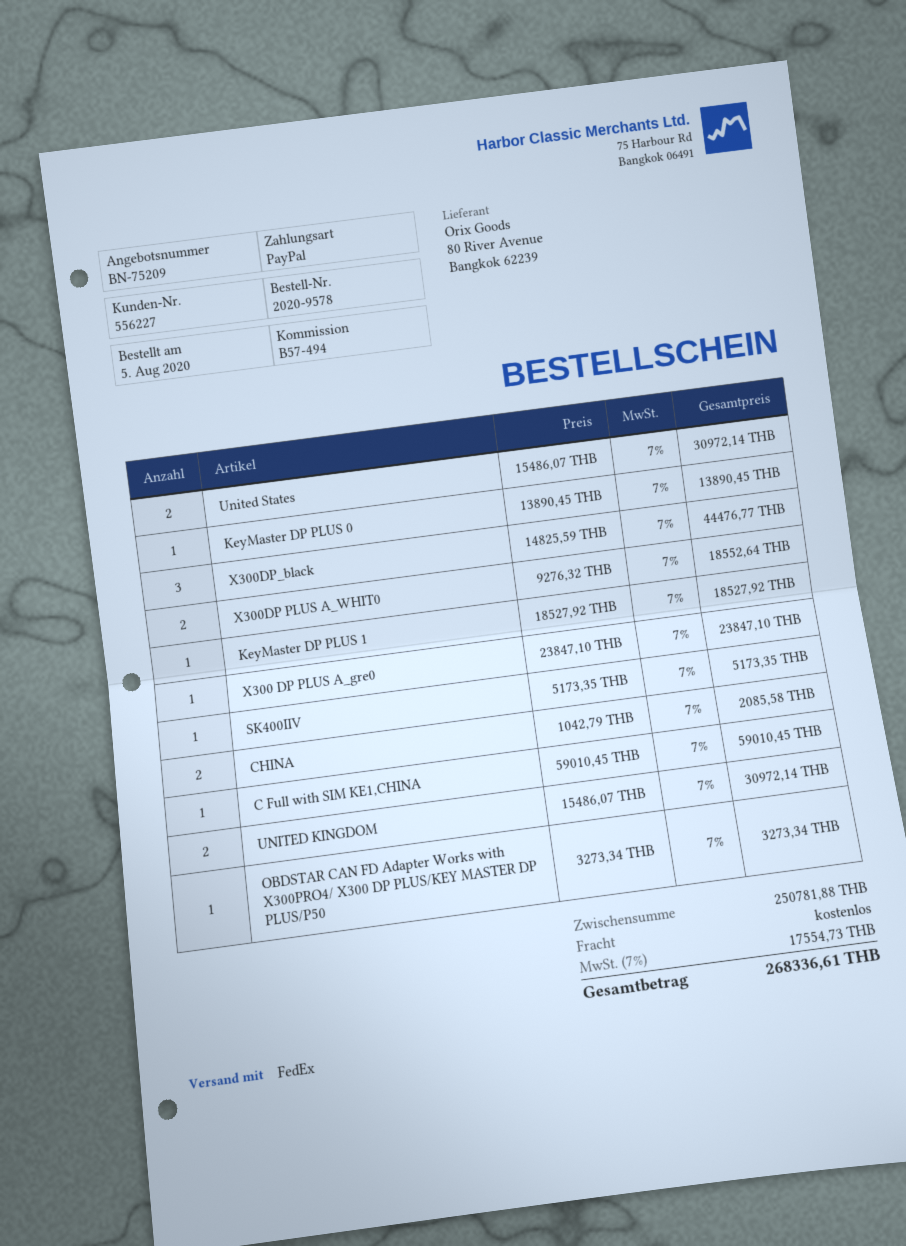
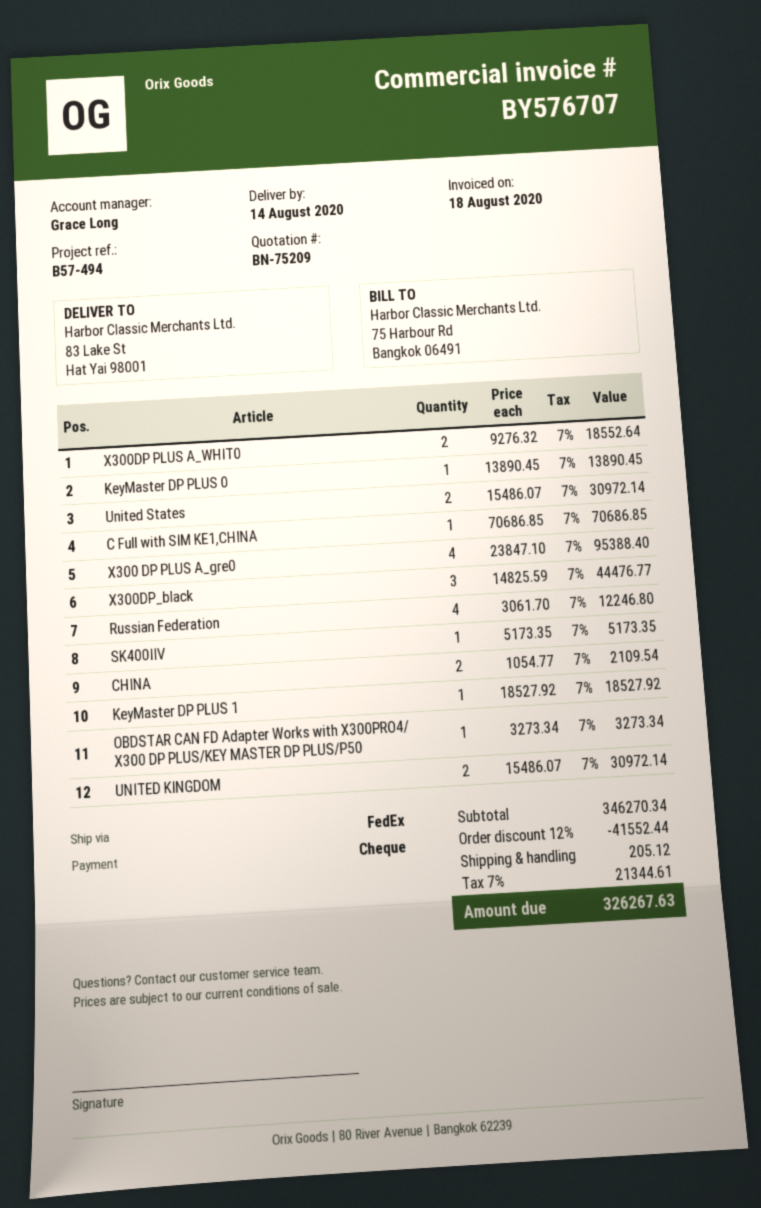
payment method: PayPal -> cheque
X300 DP PLUS A_gre0: 1 x 23847.10 = 23847.10 -> 4 x 23847.10 = 95388.40
CHINA: 2 x 1042.79 = 2085.58 -> 2 x 1054.77 = 2109.54
C Full with SIM KE1,CHINA: 1 x 59010.45 = 59010.45 -> 1 x 70686.85 = 70686.85
Russian Federation: none -> 4 x 3061.70 = 12246.80
subtotal: 250781.88 -> 346270.34
discount: none -> 12% = 41552.44
shipping: 0.00 -> 205.12
tax: 7% = 17554.73 -> 7% = 21344.61
total: 268336.61 -> 326267.63

